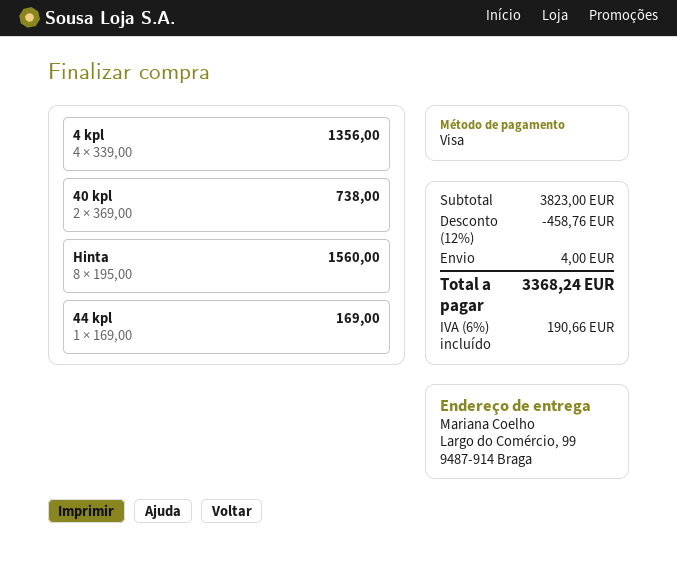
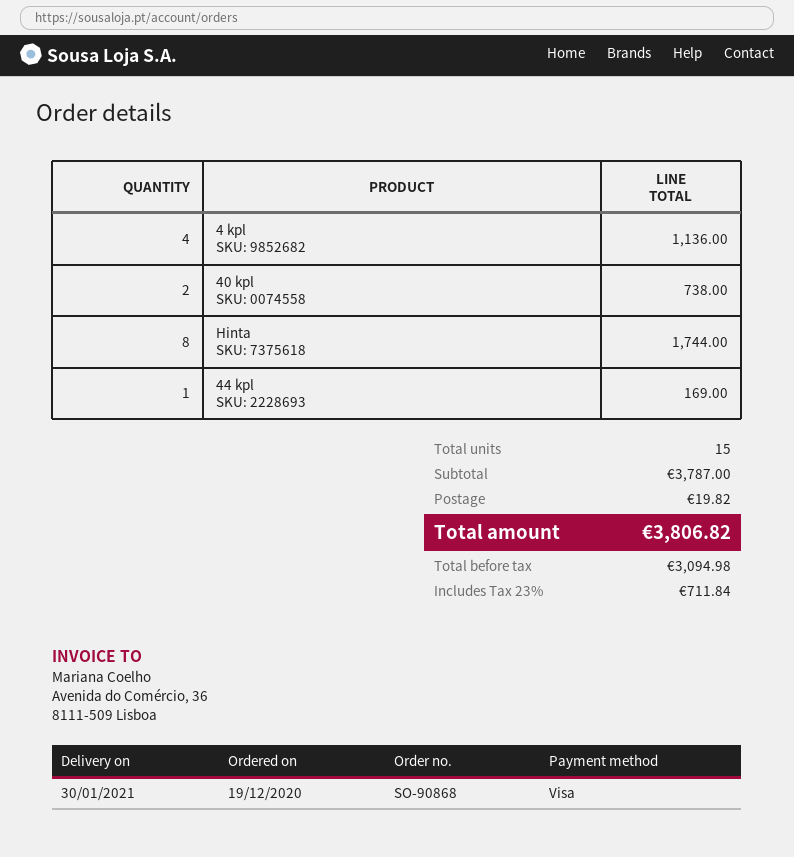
4 kpl: 4 for 1356.00 -> 4 for 1136.00
Hinta: 8 for 1560.00 -> 8 for 1744.00
subtotal: 3823.00 -> 3787.00
discount: 12% = 458.76 -> none
shipping: 4.00 -> 19.82
tax: 6% = 190.66 -> 23% = 711.84
total: 3368.24 -> 3806.82

